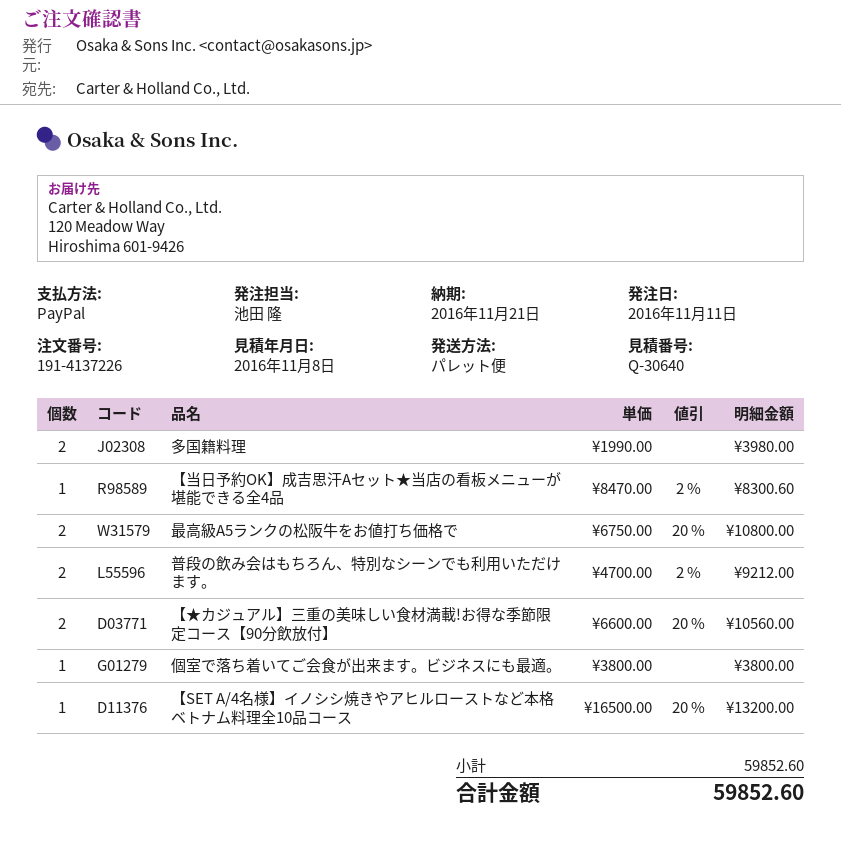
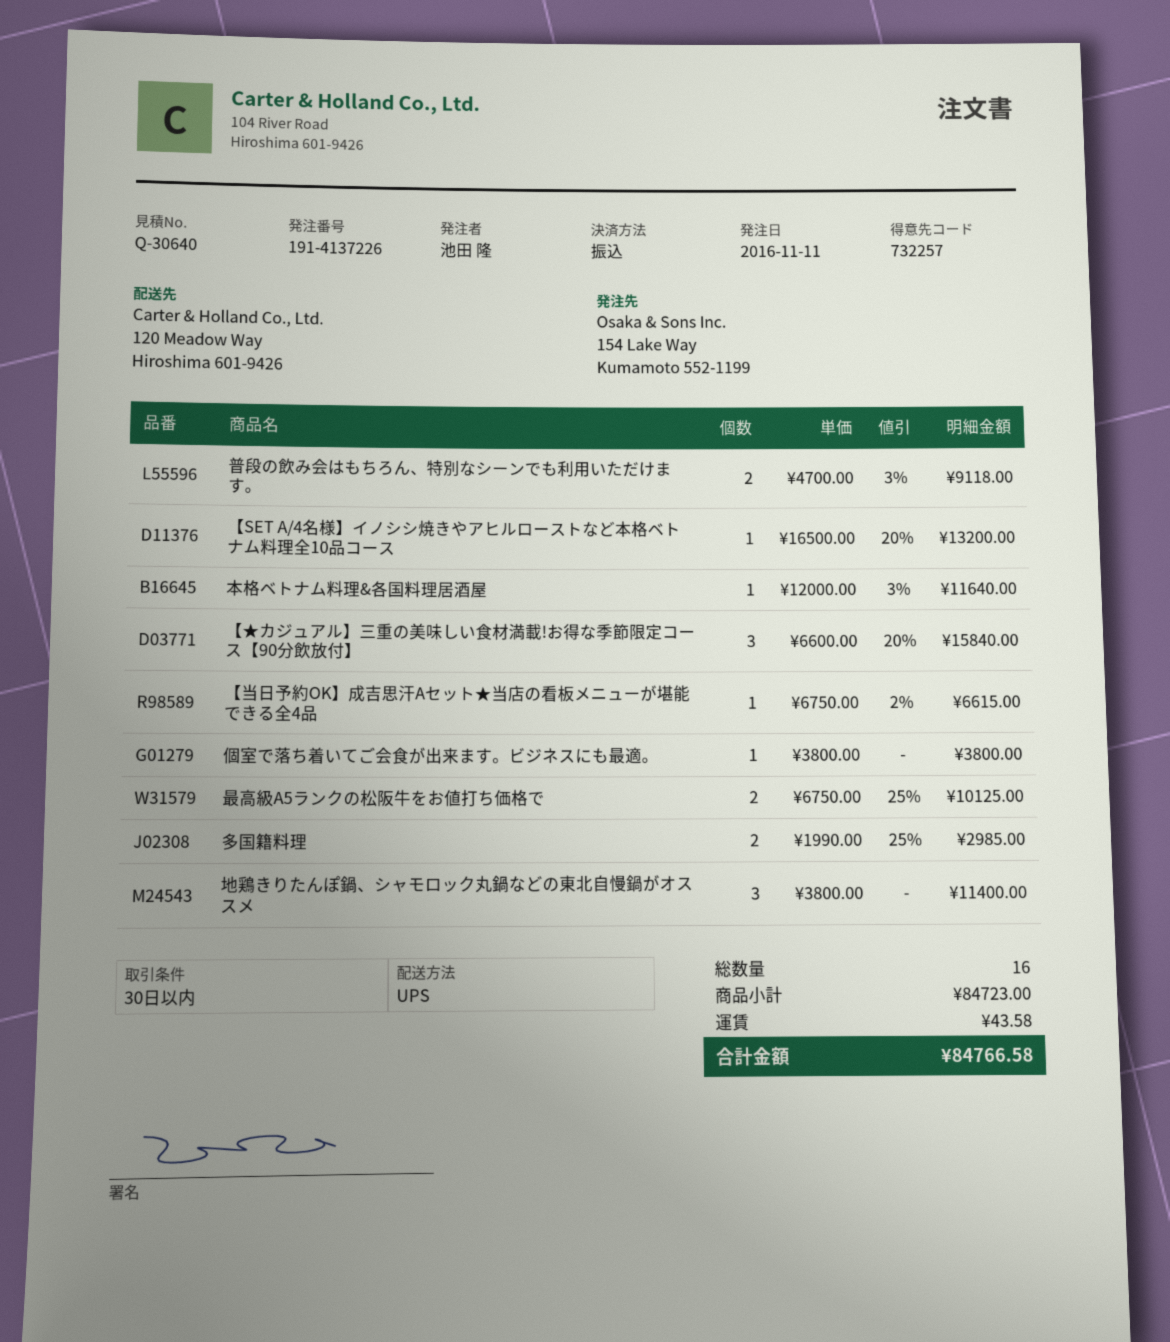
payment method: PayPal -> bank transfer
shipping method: pallet freight -> UPS
多国籍料理: 2 x 1990.00 = 3980.00 -> 2 x 1990.00 - 25% = 2985.00
【当日予約OK】成吉思汗Aセット★当店の看板メニューが堪能できる全4品: 1 x 8470.00 - 2% = 8300.60 -> 1 x 6750.00 - 2% = 6615.00
最高級A5ランクの松阪牛をお値打ち価格で: 2 x 6750.00 - 20% = 10800.00 -> 2 x 6750.00 - 25% = 10125.00
普段の飲み会はもちろん、特別なシーンでも利用いただけます。: 2 x 4700.00 - 2% = 9212.00 -> 2 x 4700.00 - 3% = 9118.00
【★カジュアル】三重の美味しい食材満載!お得な季節限定コース【90分飲放付】: 2 x 6600.00 - 20% = 10560.00 -> 3 x 6600.00 - 20% = 15840.00
本格ベトナム料理&各国料理居酒屋: none -> 1 x 12000.00 - 3% = 11640.00
地鶏きりたんぽ鍋、シャモロック丸鍋などの東北自慢鍋がオススメ: none -> 3 x 3800.00 = 11400.00
subtotal: 59852.60 -> 84723.00
shipping: none -> 43.58
total: 59852.60 -> 84766.58

